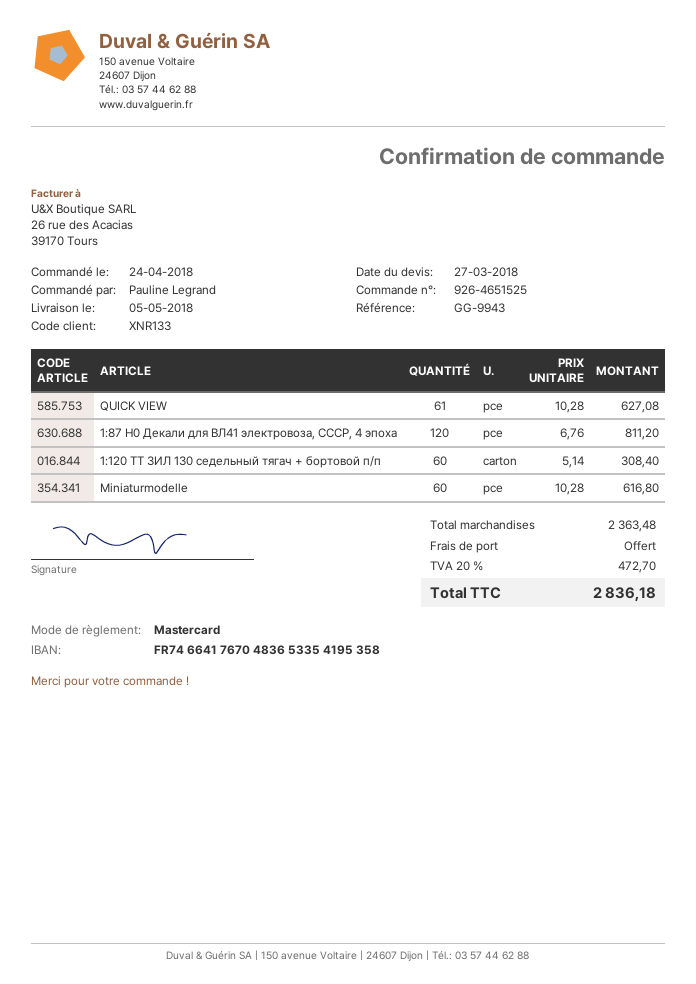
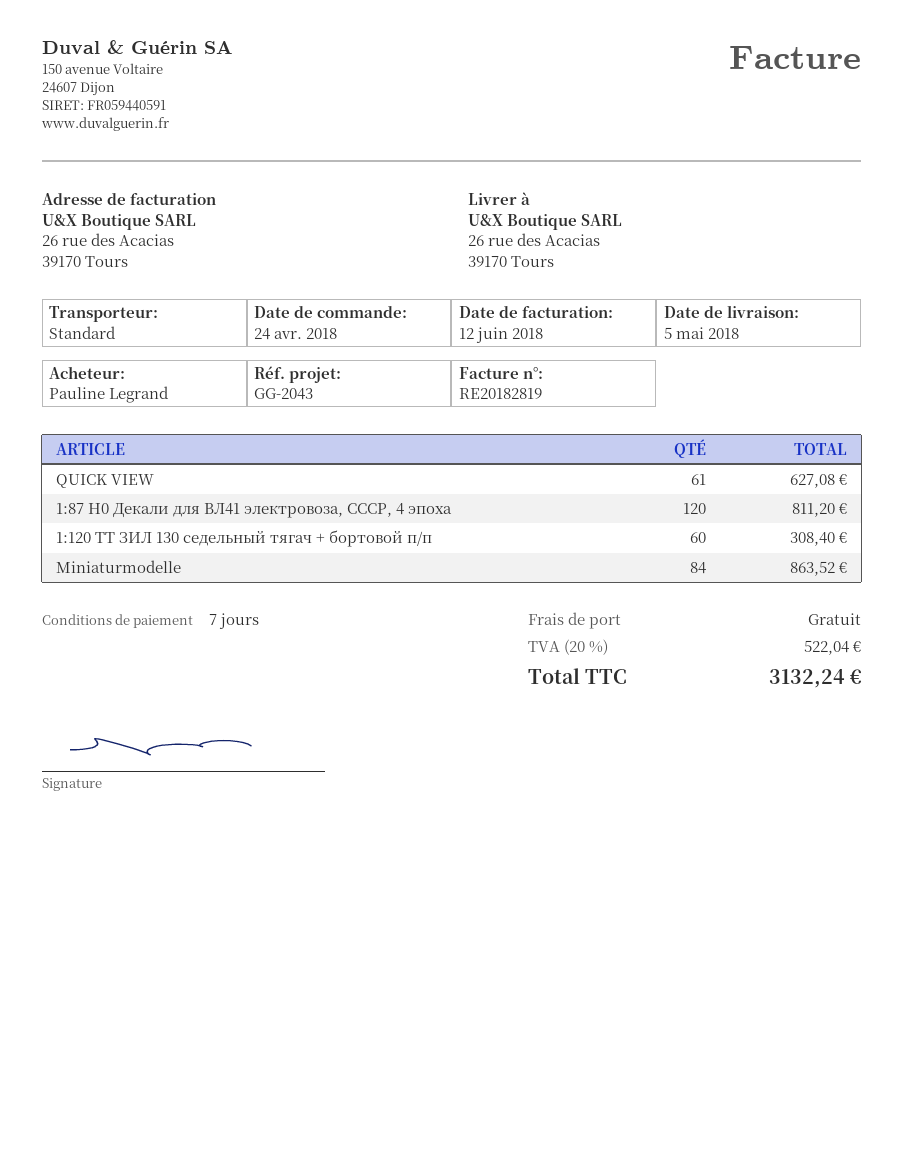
reference: GG-9943 -> GG-2043
Miniaturmodelle: 60 for 616.80 -> 84 for 863.52
tax: 20% = 472.70 -> 20% = 522.04
total: 2836.18 -> 3132.24

